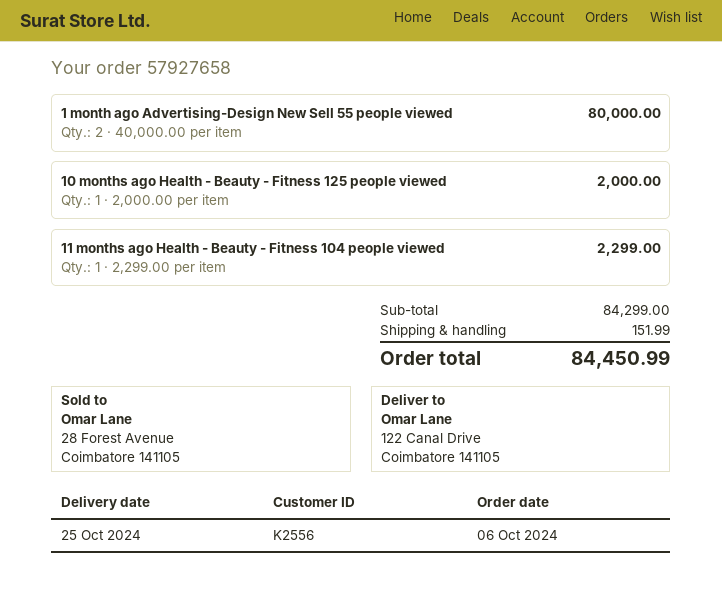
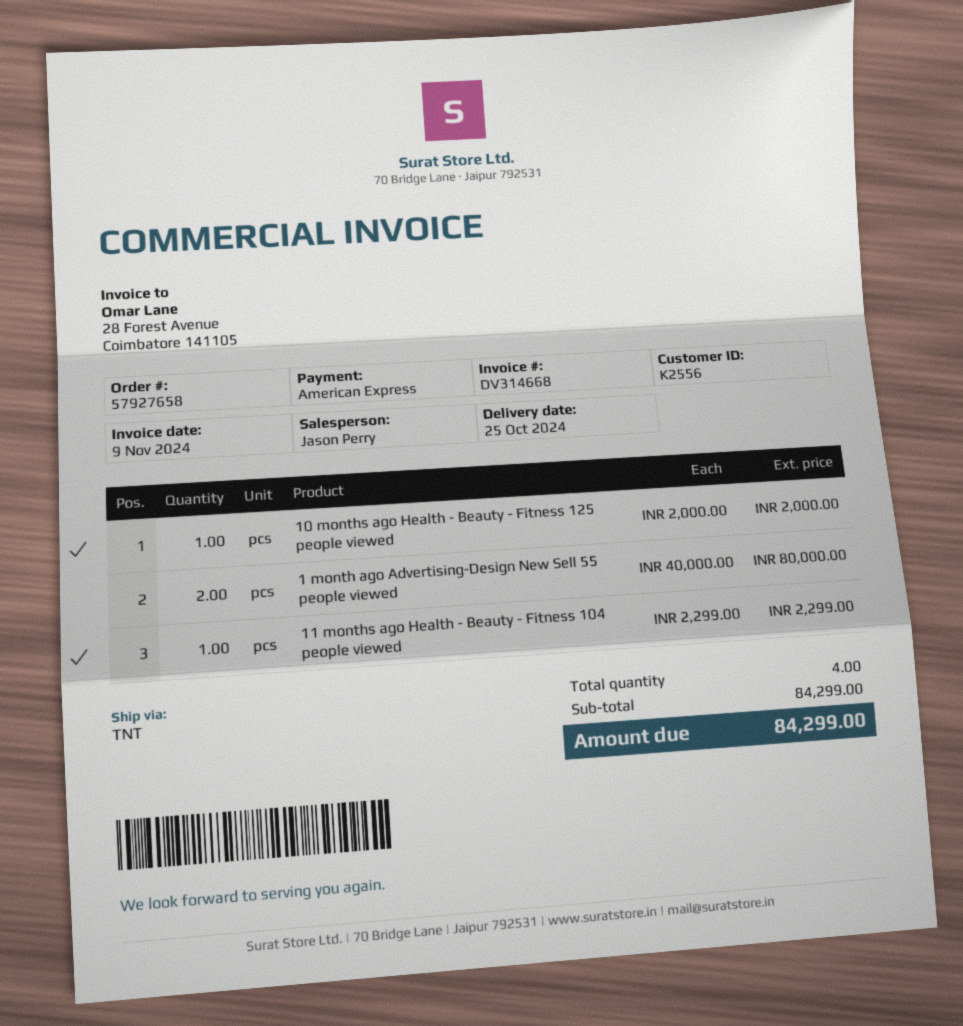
shipping: 151.99 -> none
total: 84450.99 -> 84299.00

